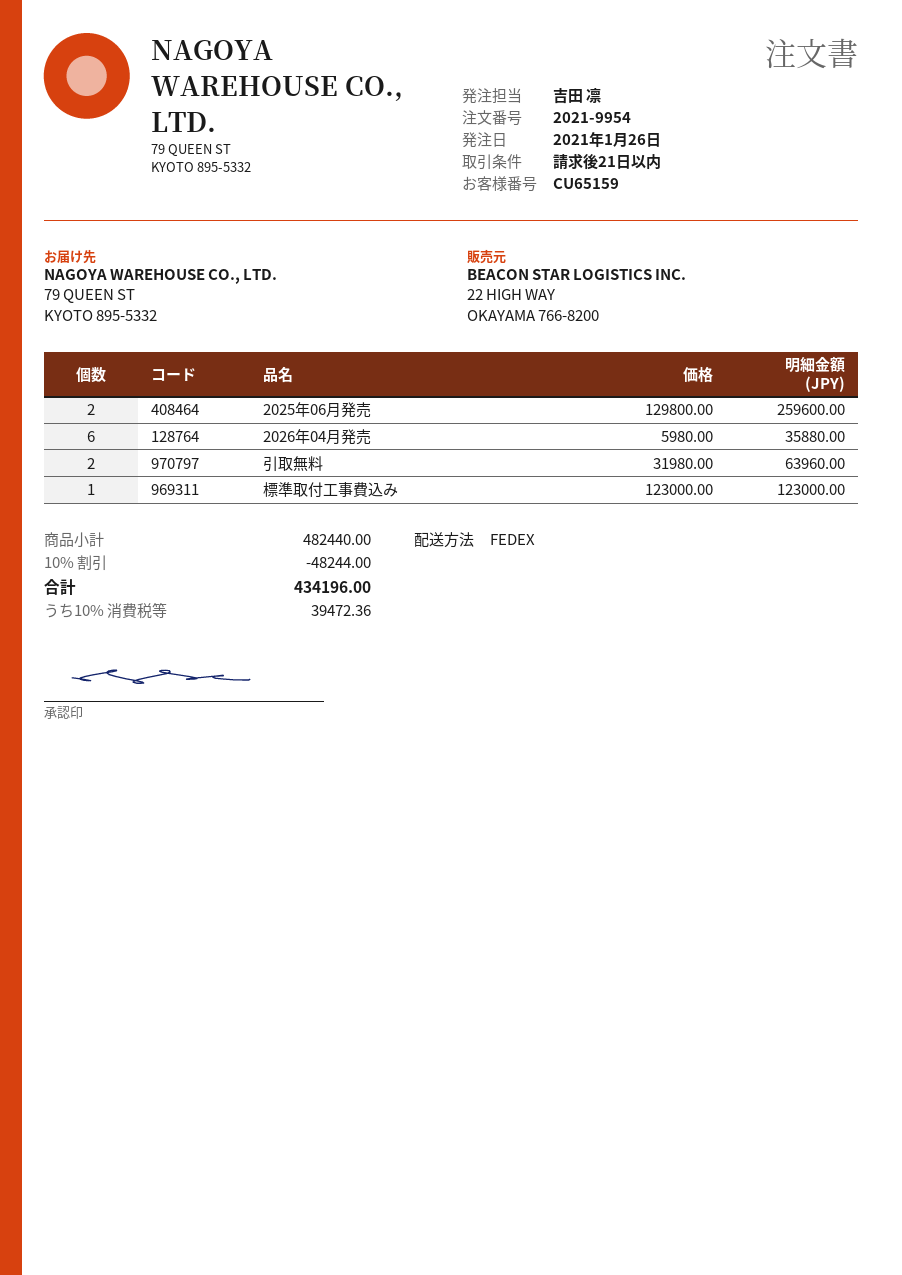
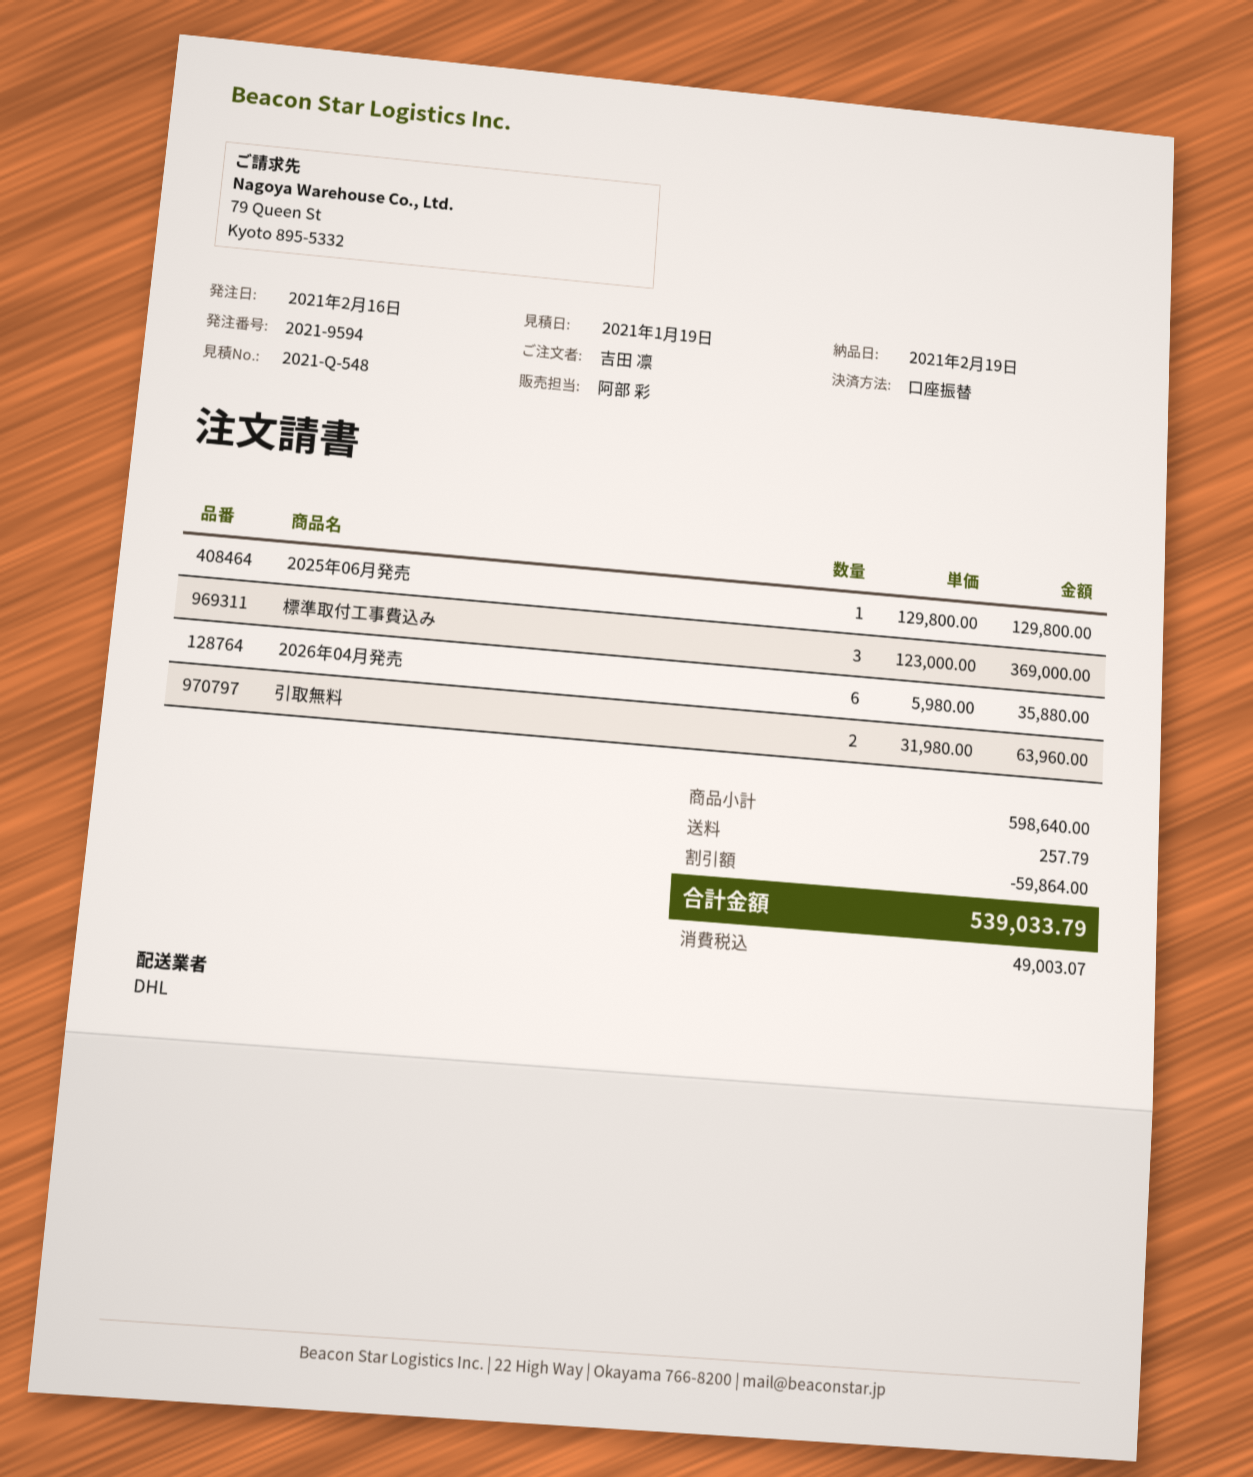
order number: 2021-9954 -> 2021-9594
order date: 2021-01-26 -> 2021-02-16
shipping method: FedEx -> DHL
2025年06月発売: 2 x 129800.00 = 259600.00 -> 1 x 129800.00 = 129800.00
標準取付工事費込み: 1 x 123000.00 = 123000.00 -> 3 x 123000.00 = 369000.00
subtotal: 482440.00 -> 598640.00
discount: 48244.00 -> 59864.00
shipping: none -> 257.79
tax: 39472.36 -> 49003.07
total: 434196.00 -> 539033.79

